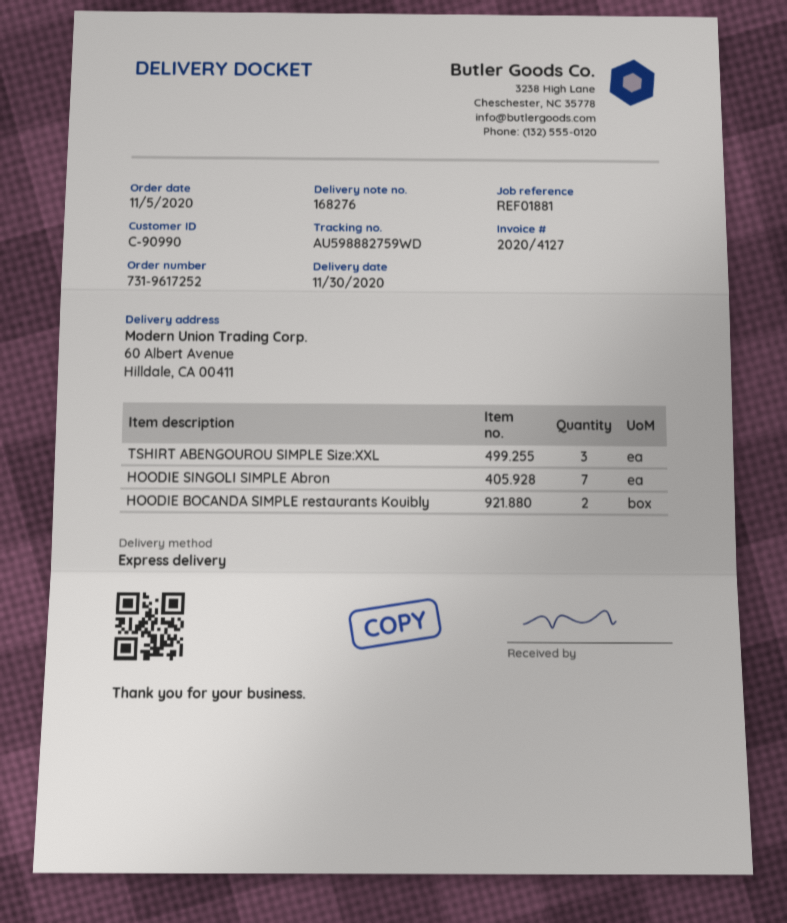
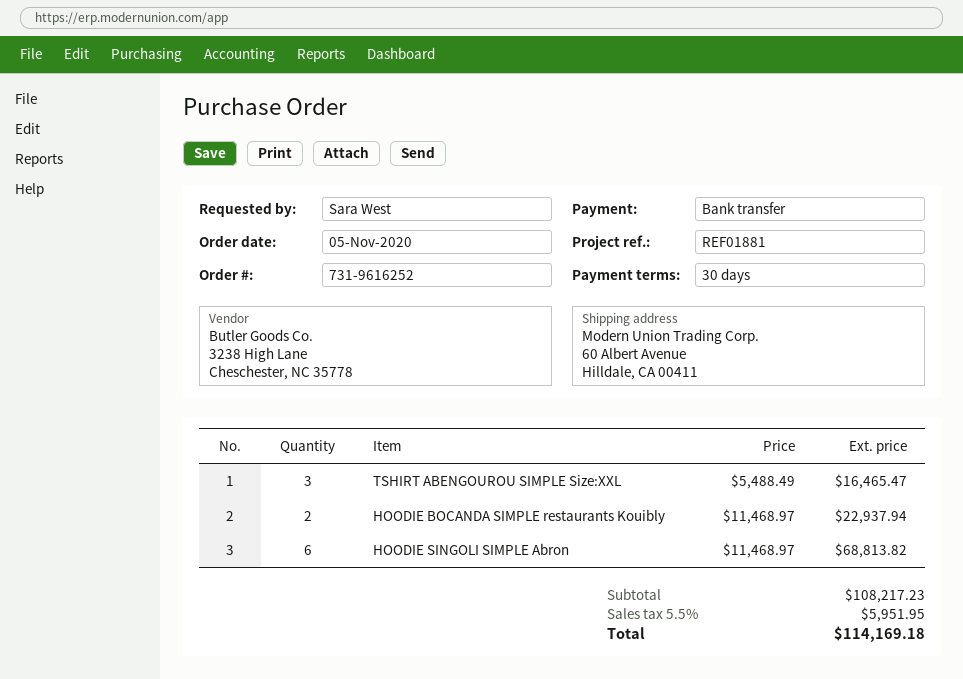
order number: 731-9617252 -> 731-9616252
HOODIE SINGOLI SIMPLE Abron: 7 -> 6

